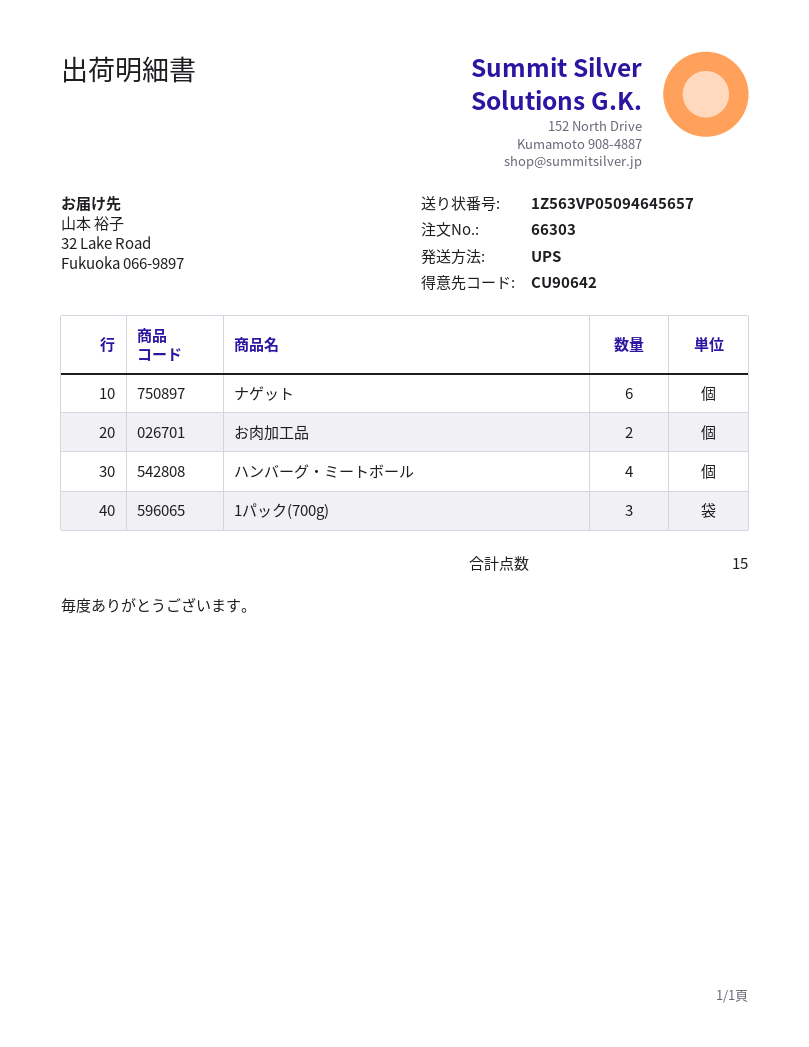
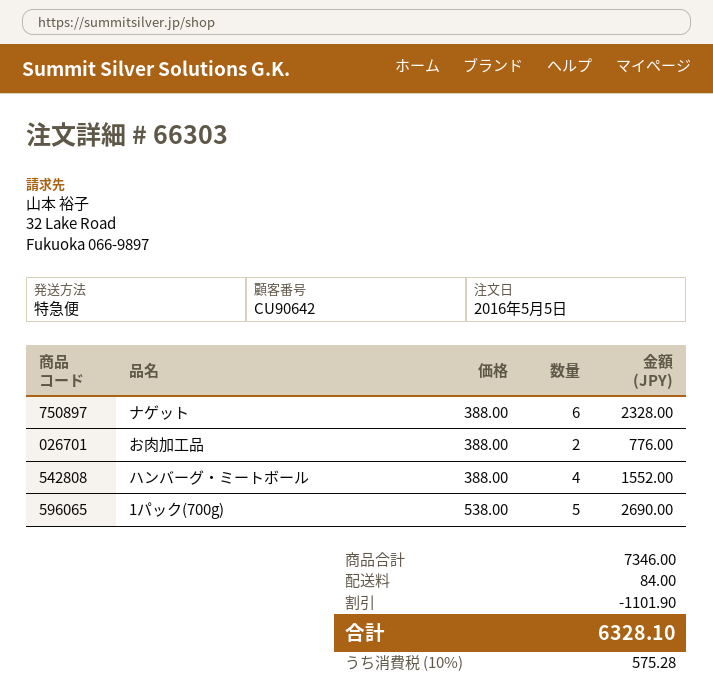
shipping method: UPS -> express
1パック(700g): 3 -> 5

